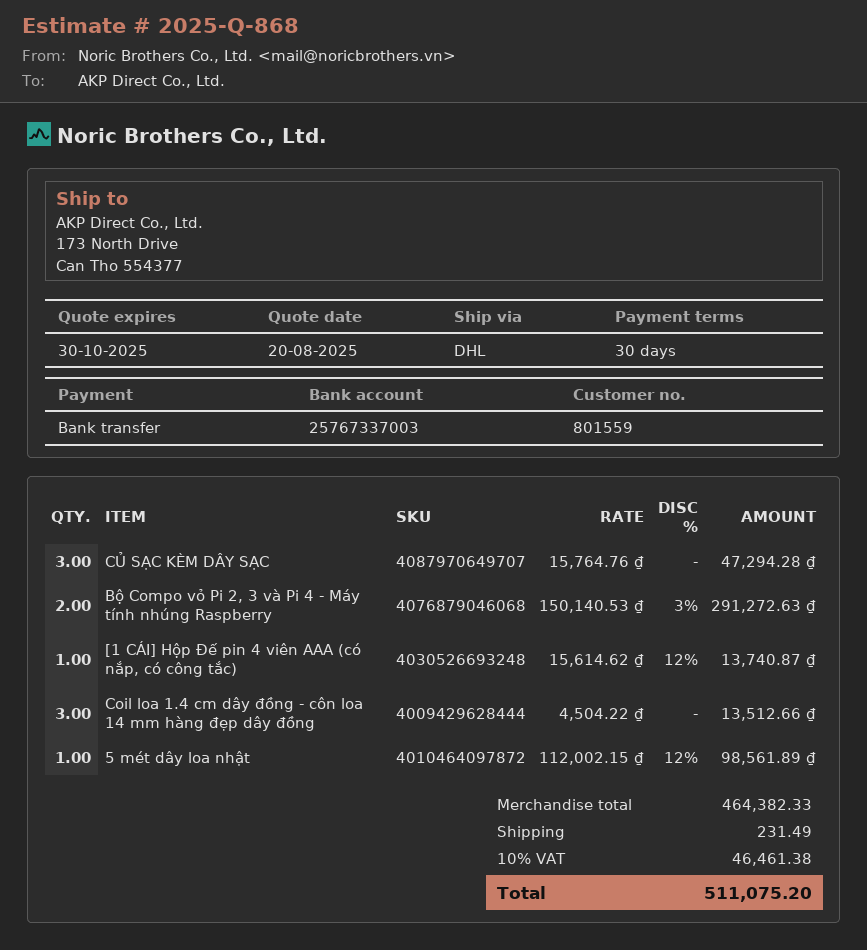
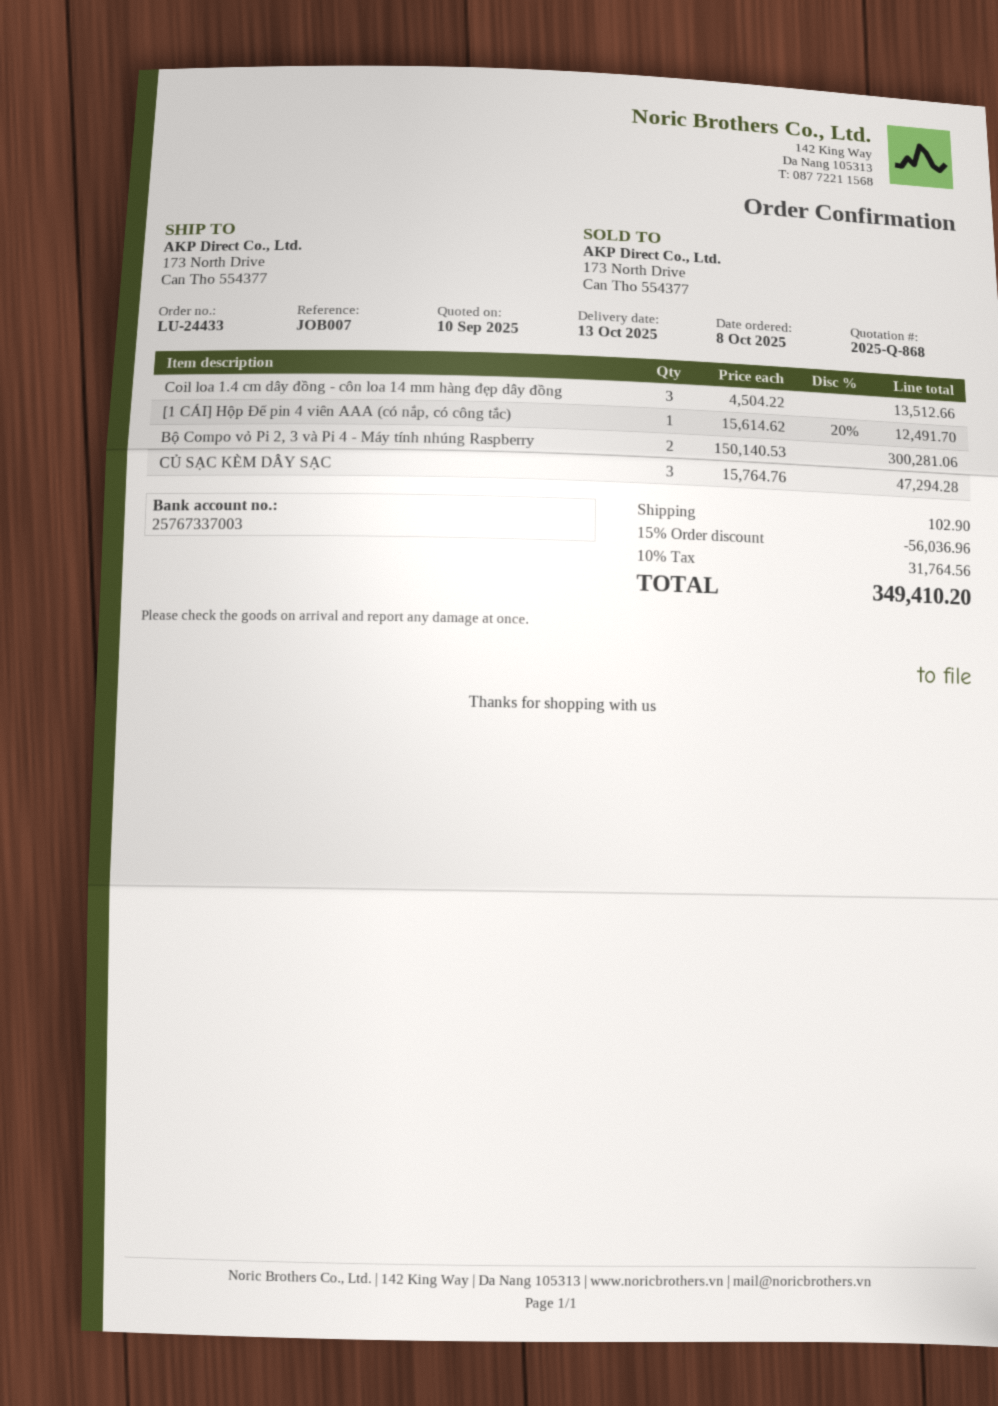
quote date: 2025-08-20 -> 2025-09-10
Bộ Compo vỏ Pi 2, 3 và Pi 4 - Máy tính nhúng Raspberry: 2 x 150140.53 - 3% = 291272.63 -> 2 x 150140.53 = 300281.06
[1 CÁI] Hộp Đế pin 4 viên AAA (có nắp, có công tắc): 1 x 15614.62 - 12% = 13740.87 -> 1 x 15614.62 - 20% = 12491.70
5 mét dây loa nhật: 1 x 112002.15 - 12% = 98561.89 -> none
discount: none -> 15% = 56036.96
shipping: 231.49 -> 102.90
tax: 10% = 46461.38 -> 10% = 31764.56
total: 511075.20 -> 349410.20

